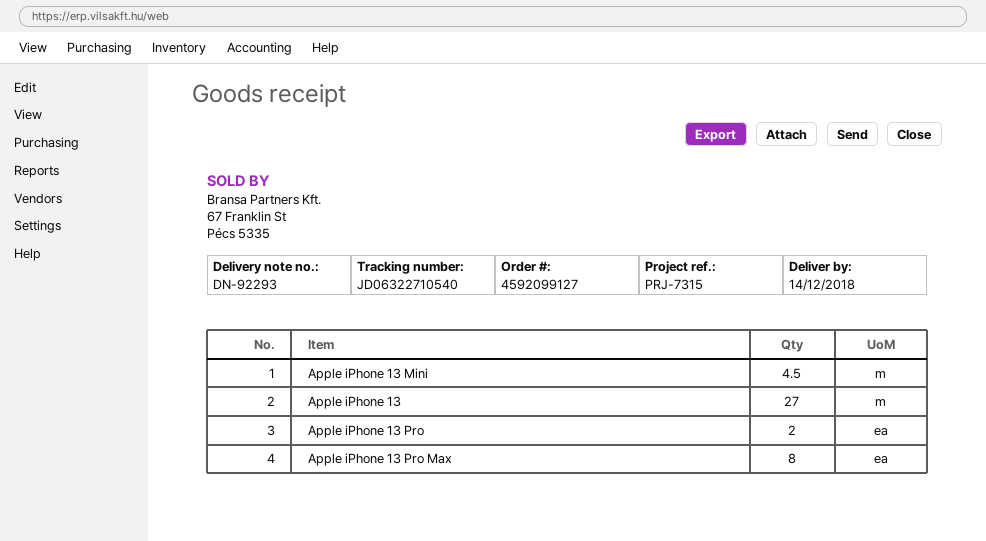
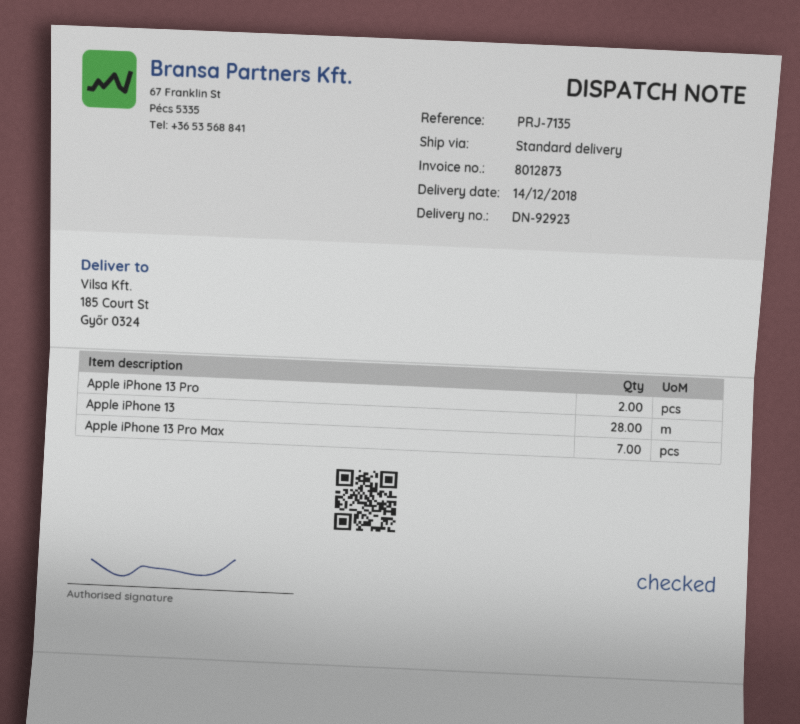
delivery note number: DN-92293 -> DN-92923
reference: PRJ-7315 -> PRJ-7135
Apple iPhone 13 Mini: 4.5 -> none
Apple iPhone 13: 27 -> 28
Apple iPhone 13 Pro Max: 8 -> 7

